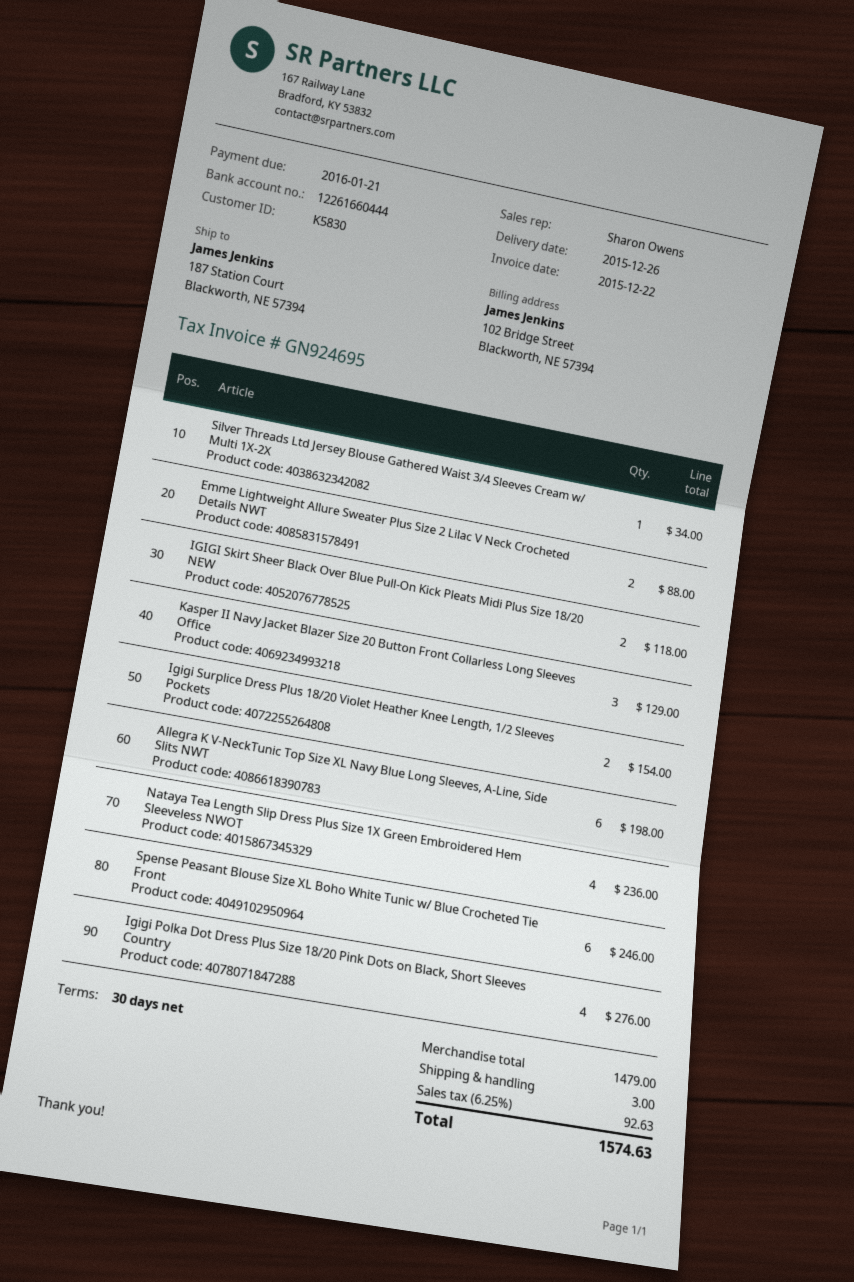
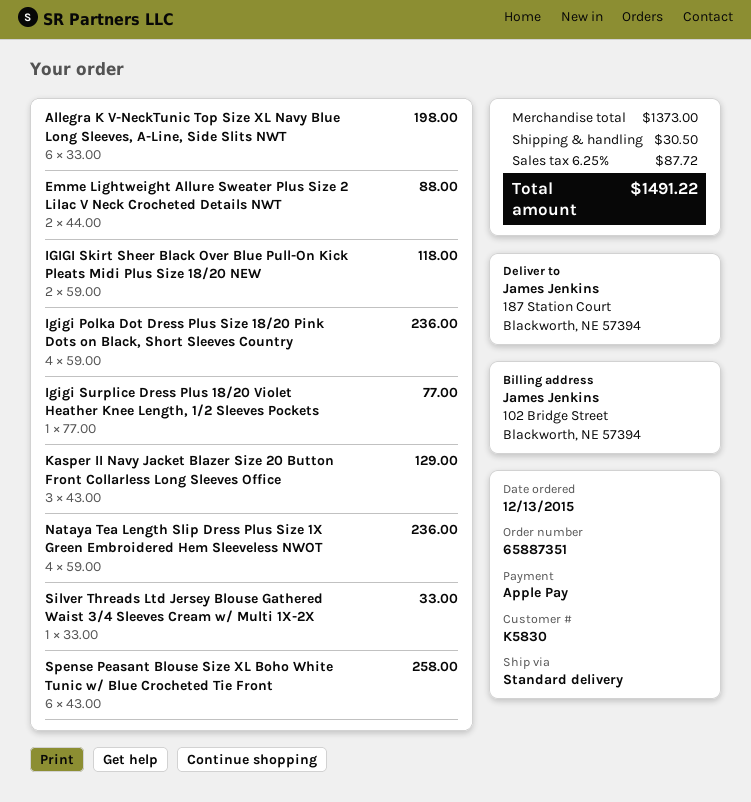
Silver Threads Ltd Jersey Blouse Gathered Waist 3/4 Sleeves Cream w/ Multi 1X-2X: 1 for 34.00 -> 1 for 33.00
Igigi Surplice Dress Plus 18/20 Violet Heather Knee Length, 1/2 Sleeves Pockets: 2 for 154.00 -> 1 for 77.00
Spense Peasant Blouse Size XL Boho White Tunic w/ Blue Crocheted Tie Front: 6 for 246.00 -> 6 for 258.00
Igigi Polka Dot Dress Plus Size 18/20 Pink Dots on Black, Short Sleeves Country: 4 for 276.00 -> 4 for 236.00
subtotal: 1479.00 -> 1373.00
shipping: 3.00 -> 30.50
tax: 6.25% = 92.63 -> 6.25% = 87.72
total: 1574.63 -> 1491.22

